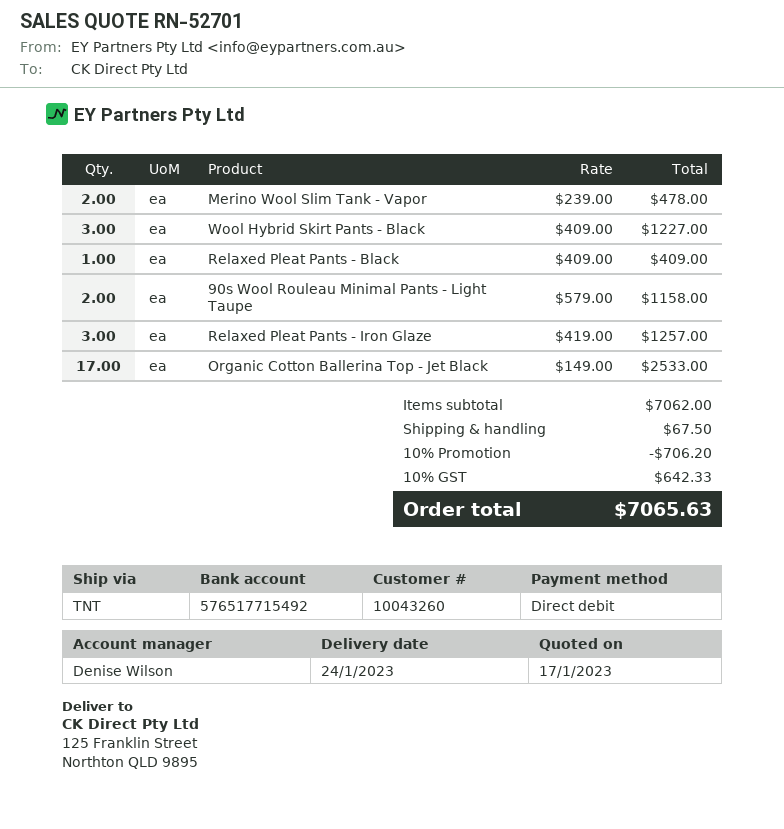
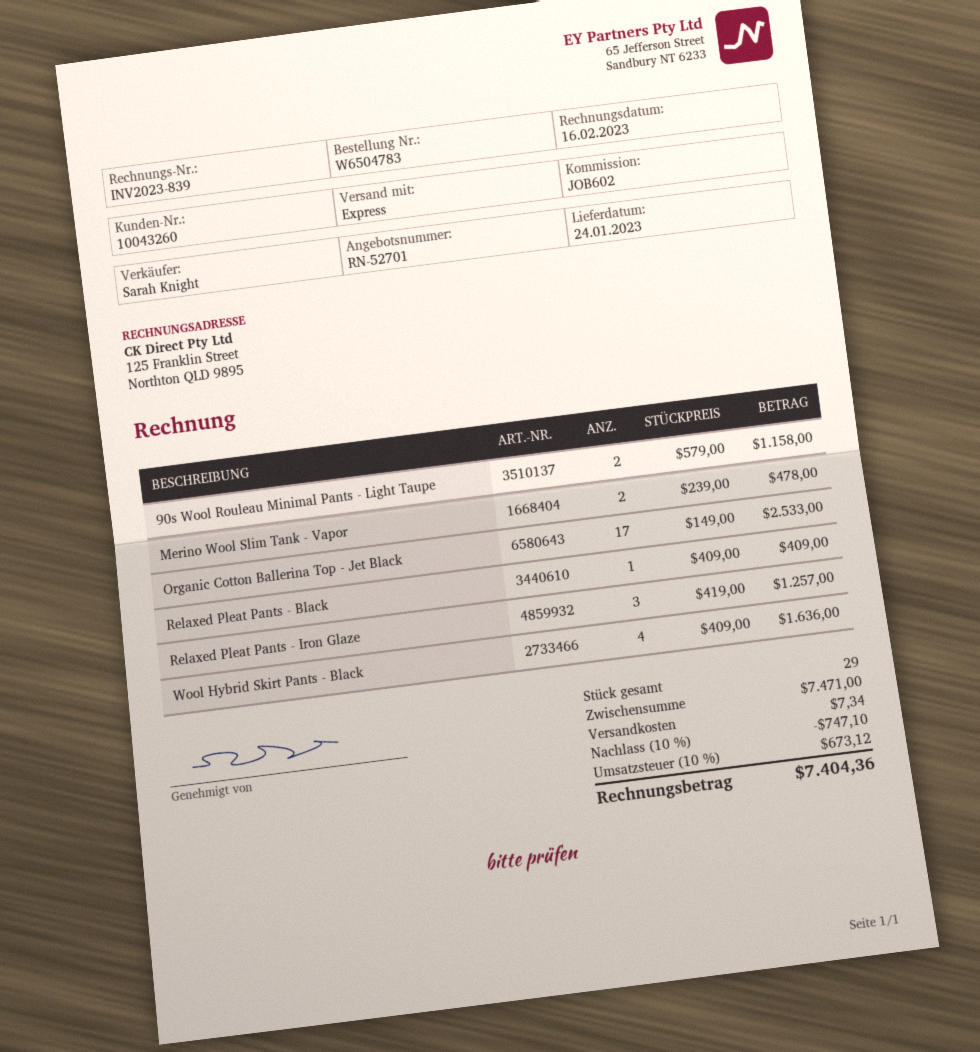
sales rep: Denise Wilson -> Sarah Knight
shipping method: TNT -> express
Wool Hybrid Skirt Pants - Black: 3 x 409.00 = 1227.00 -> 4 x 409.00 = 1636.00
subtotal: 7062.00 -> 7471.00
discount: 10% = 706.20 -> 10% = 747.10
shipping: 67.50 -> 7.34
tax: 10% = 642.33 -> 10% = 673.12
total: 7065.63 -> 7404.36

